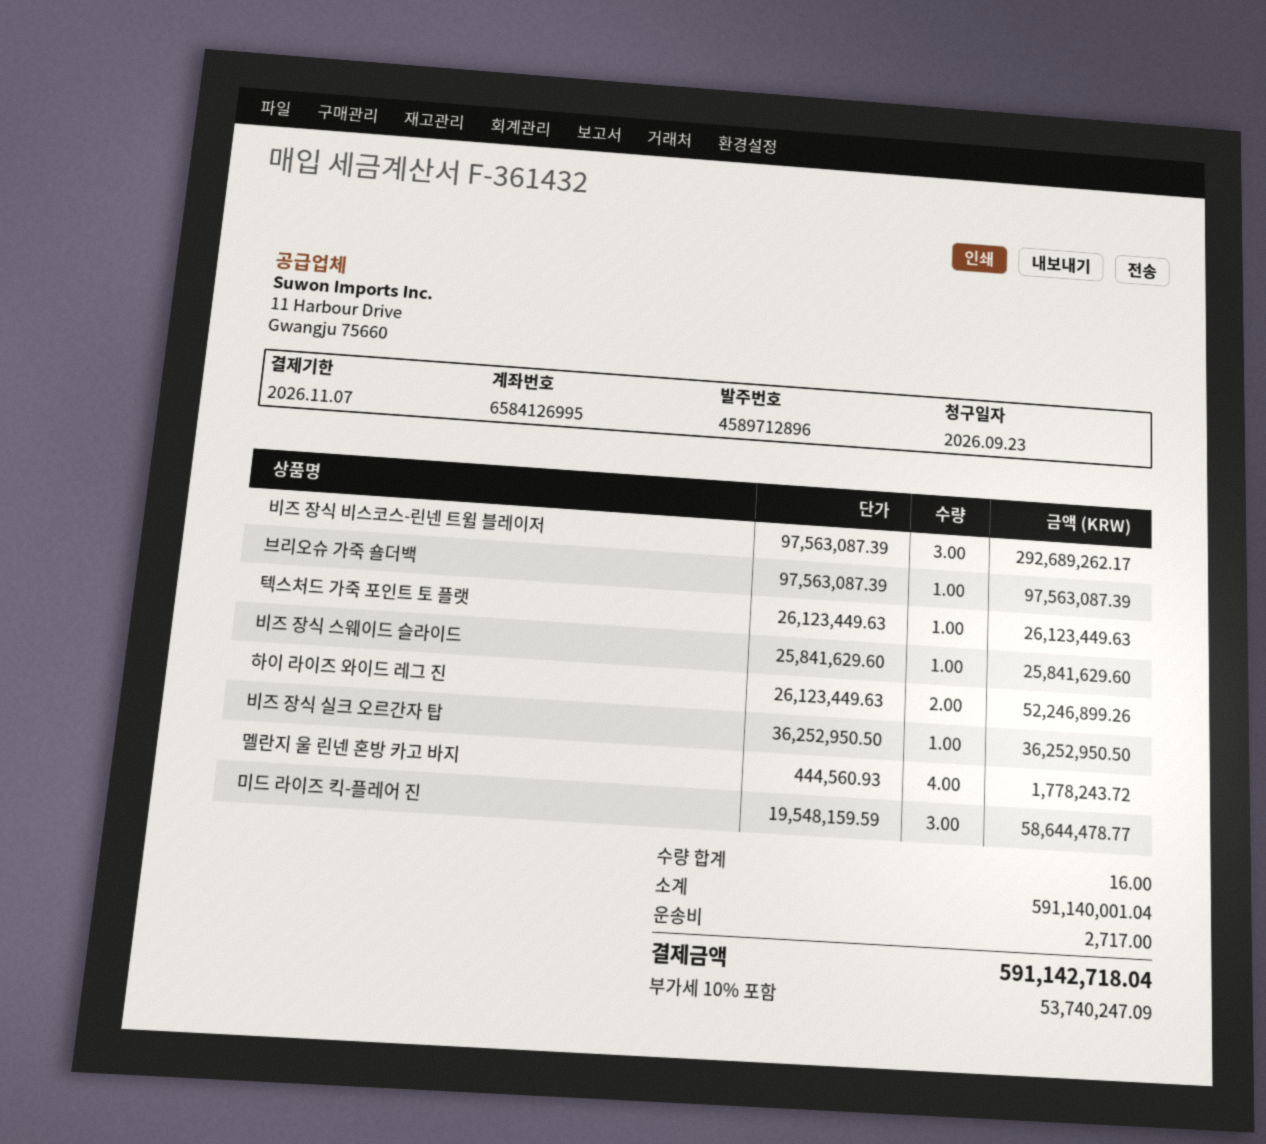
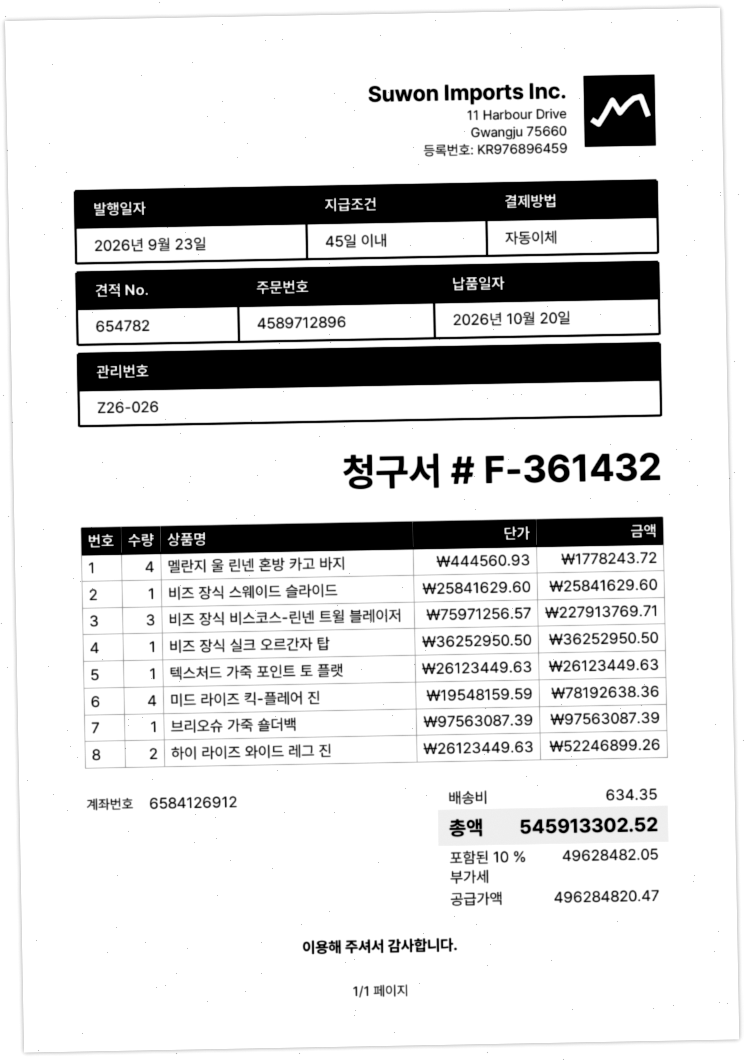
bank account: 6584126995 -> 6584126912
비즈 장식 비스코스-린넨 트윌 블레이저: 3 x 97563087.39 = 292689262.17 -> 3 x 75971256.57 = 227913769.71
미드 라이즈 킥-플레어 진: 3 x 19548159.59 = 58644478.77 -> 4 x 19548159.59 = 78192638.36
shipping: 2717.00 -> 634.35
tax: 10% = 53740247.09 -> 10% = 49628482.05
total: 591142718.04 -> 545913302.52

